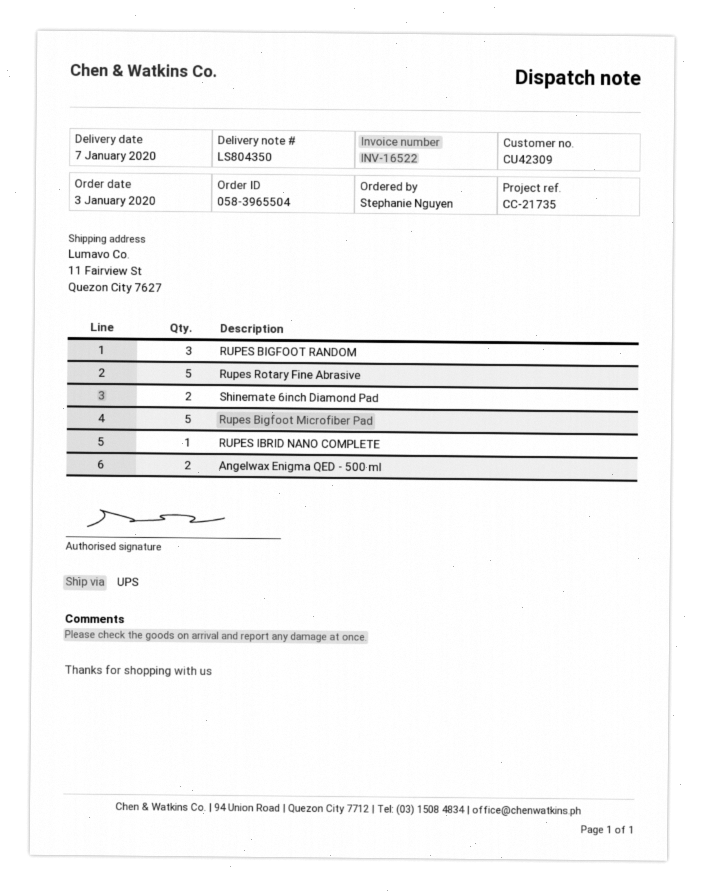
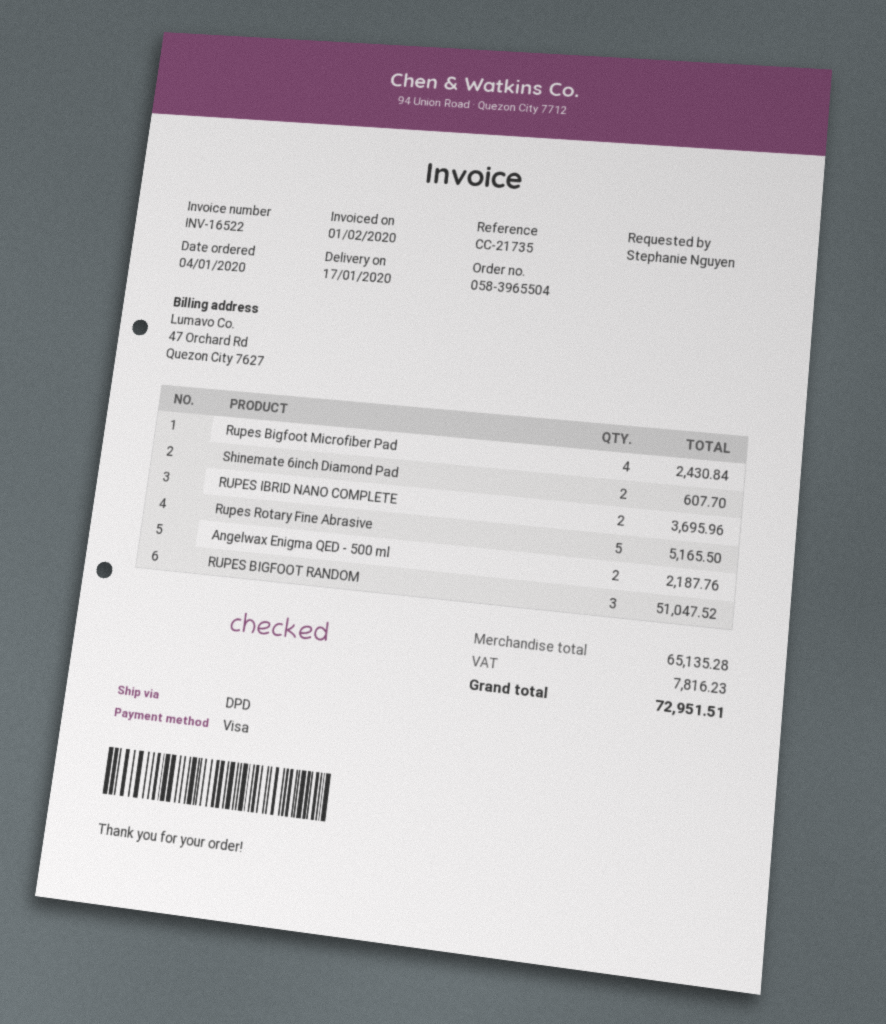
order date: 2020-01-03 -> 2020-01-04
delivery date: 2020-01-07 -> 2020-01-17
shipping method: UPS -> DPD
Rupes Bigfoot Microfiber Pad: 5 -> 4
RUPES IBRID NANO COMPLETE: 1 -> 2

